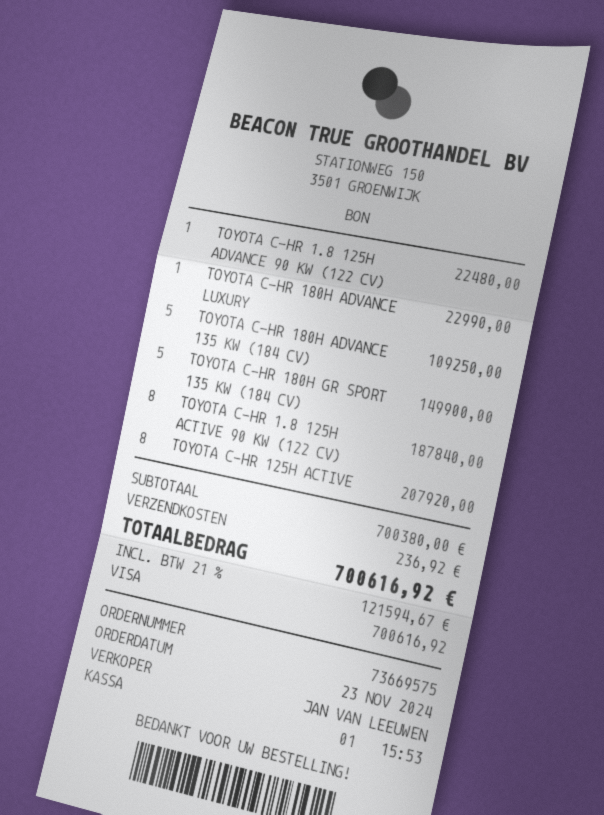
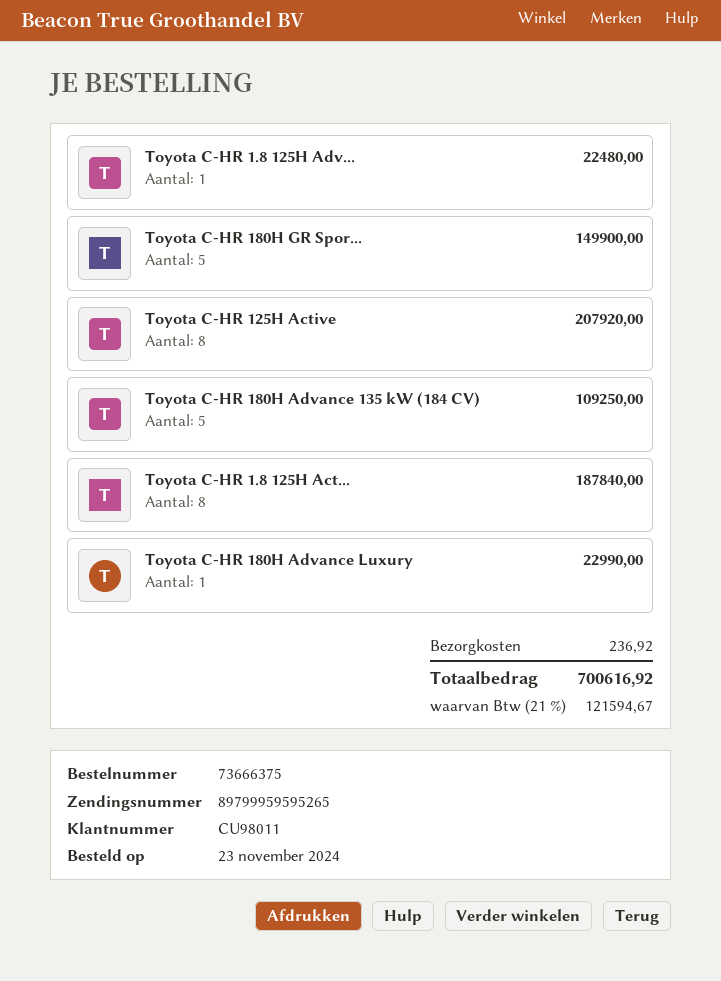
order number: 73669575 -> 73666375

